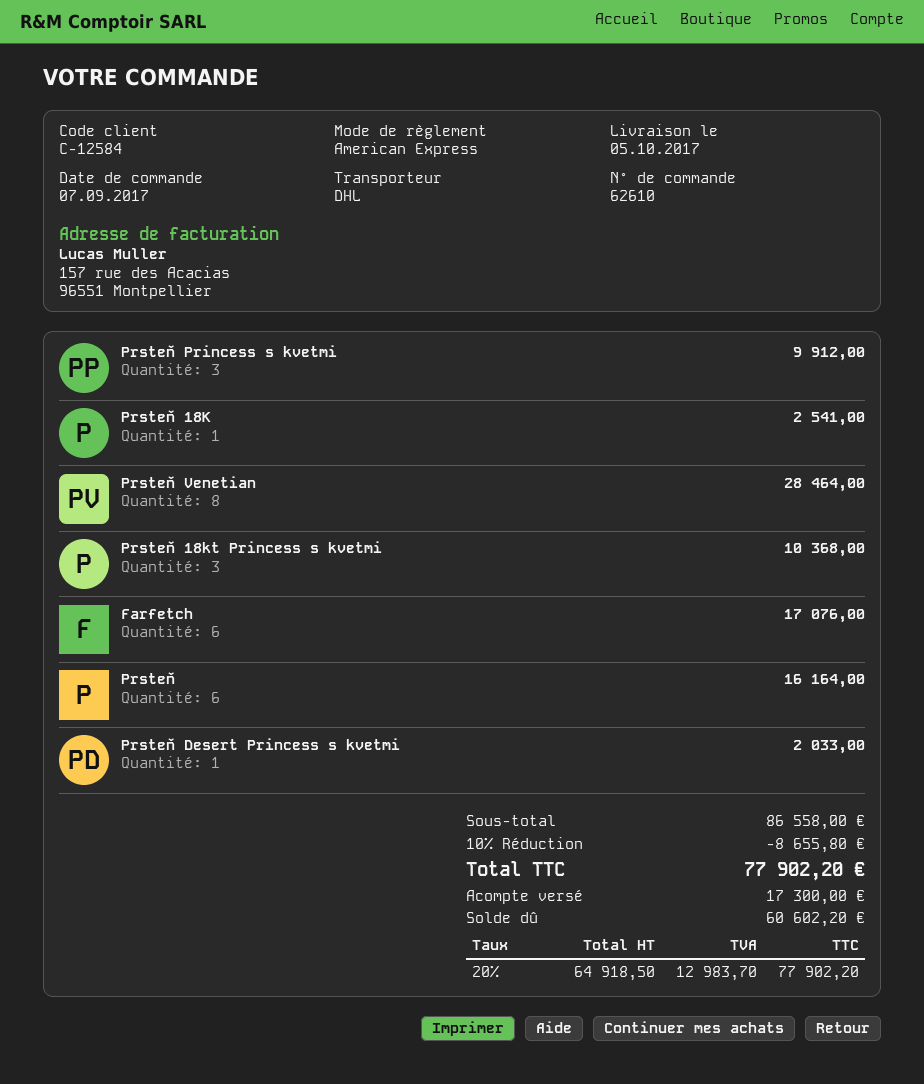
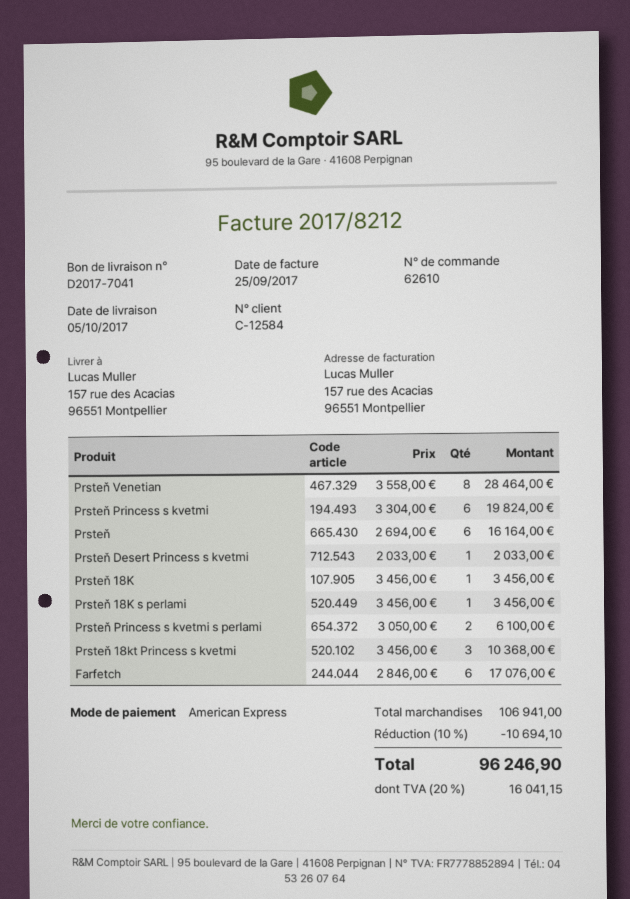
Prsteň Princess s kvetmi: 3 for 9912.00 -> 6 for 19824.00
Prsteň 18K: 1 for 2541.00 -> 1 for 3456.00
Prsteň 18K s perlami: none -> 1 for 3456.00
Prsteň Princess s kvetmi s perlami: none -> 2 for 6100.00
subtotal: 86558.00 -> 106941.00
discount: 10% = 8655.80 -> 10% = 10694.10
tax: 20% = 12983.70 -> 20% = 16041.15
total: 77902.20 -> 96246.90

